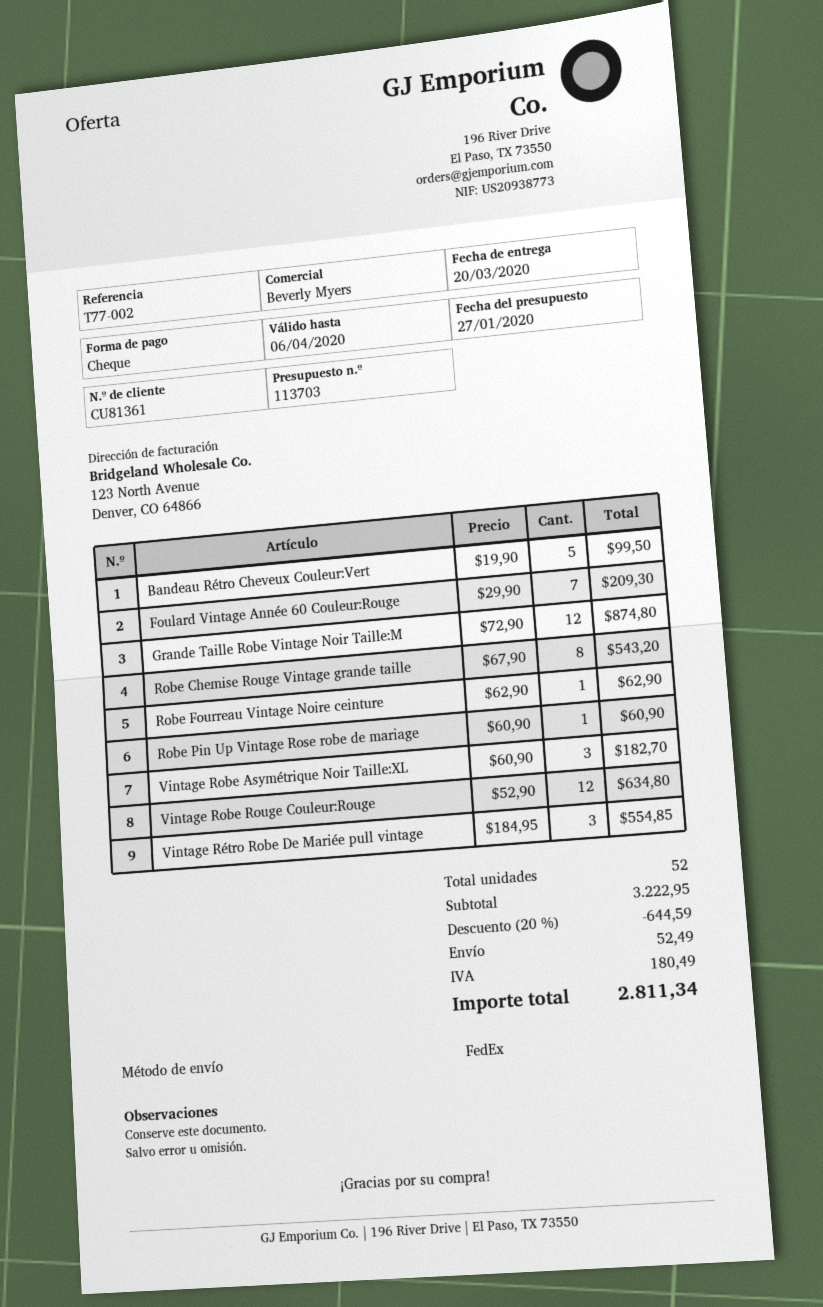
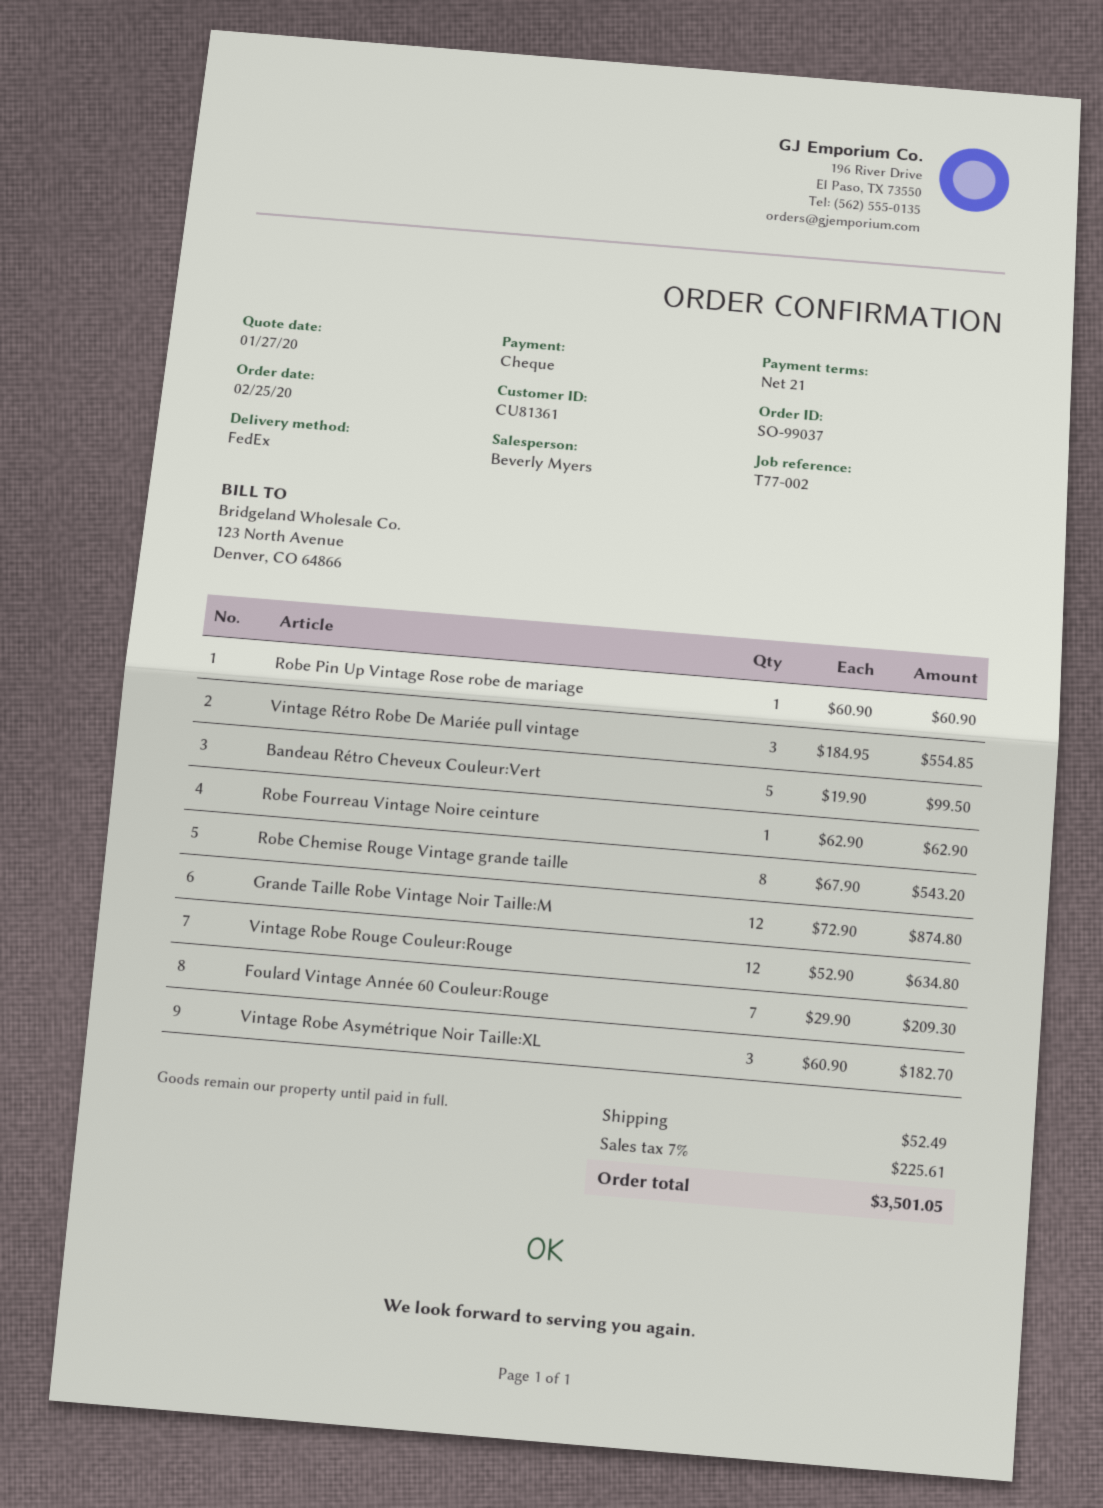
discount: 20% = 644.59 -> none
tax: 180.49 -> 225.61
total: 2811.34 -> 3501.05

